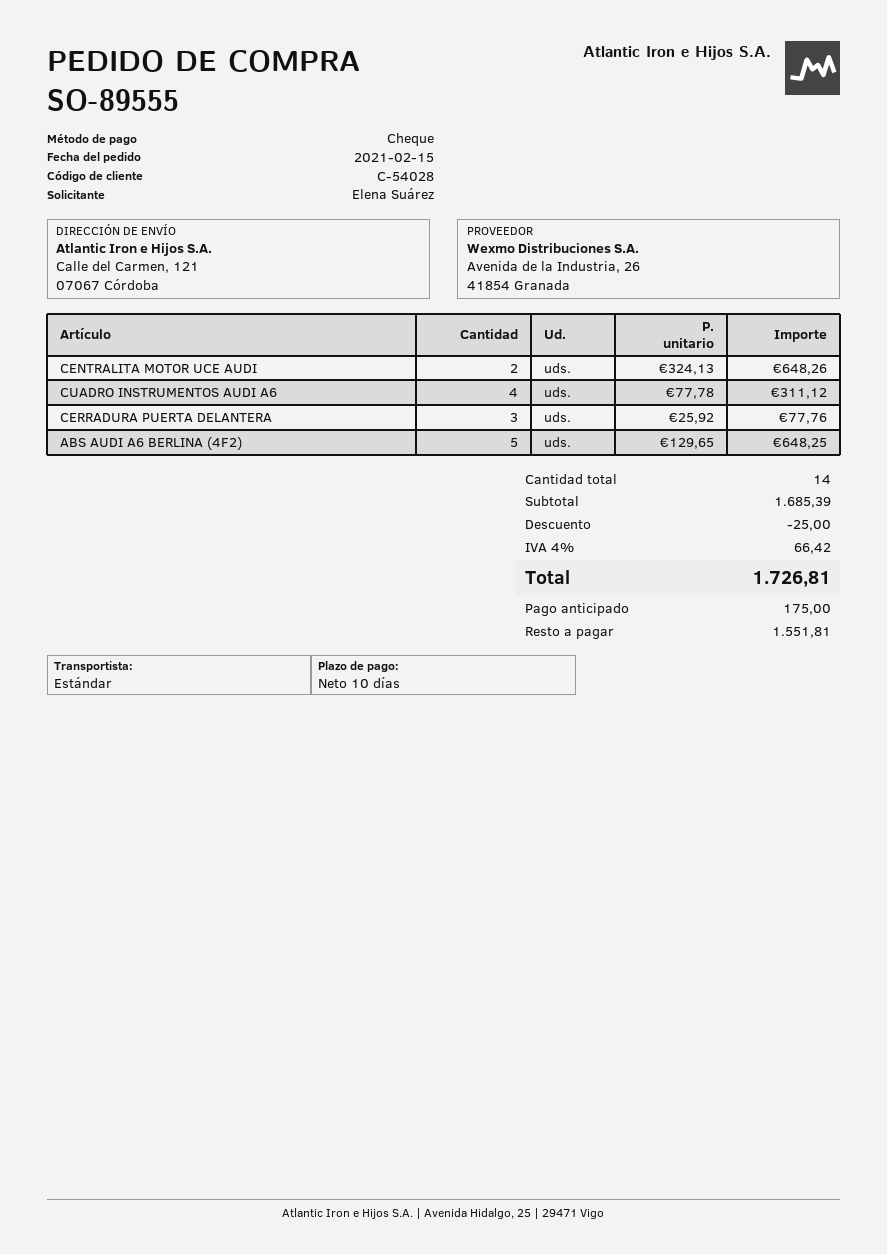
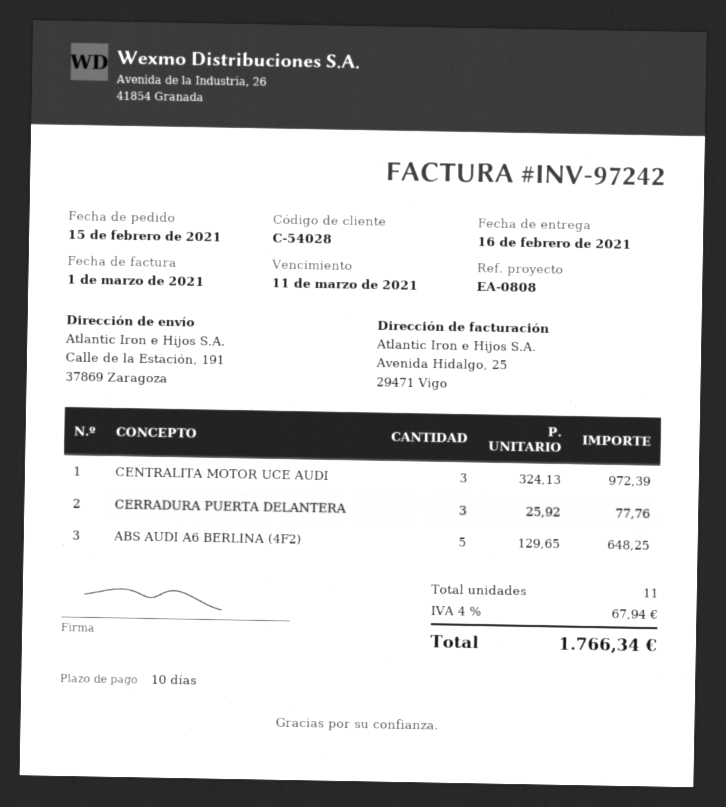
ship to: Calle del Carmen, 121, 07067 Córdoba -> Calle de la Estación, 191, 37869 Zaragoza
CENTRALITA MOTOR UCE AUDI: 2 x 324.13 = 648.26 -> 3 x 324.13 = 972.39
CUADRO INSTRUMENTOS AUDI A6: 4 x 77.78 = 311.12 -> none
total quantity: 14 -> 11
discount: 25.00 -> none
tax: 4% = 66.42 -> 4% = 67.94
total: 1726.81 -> 1766.34

